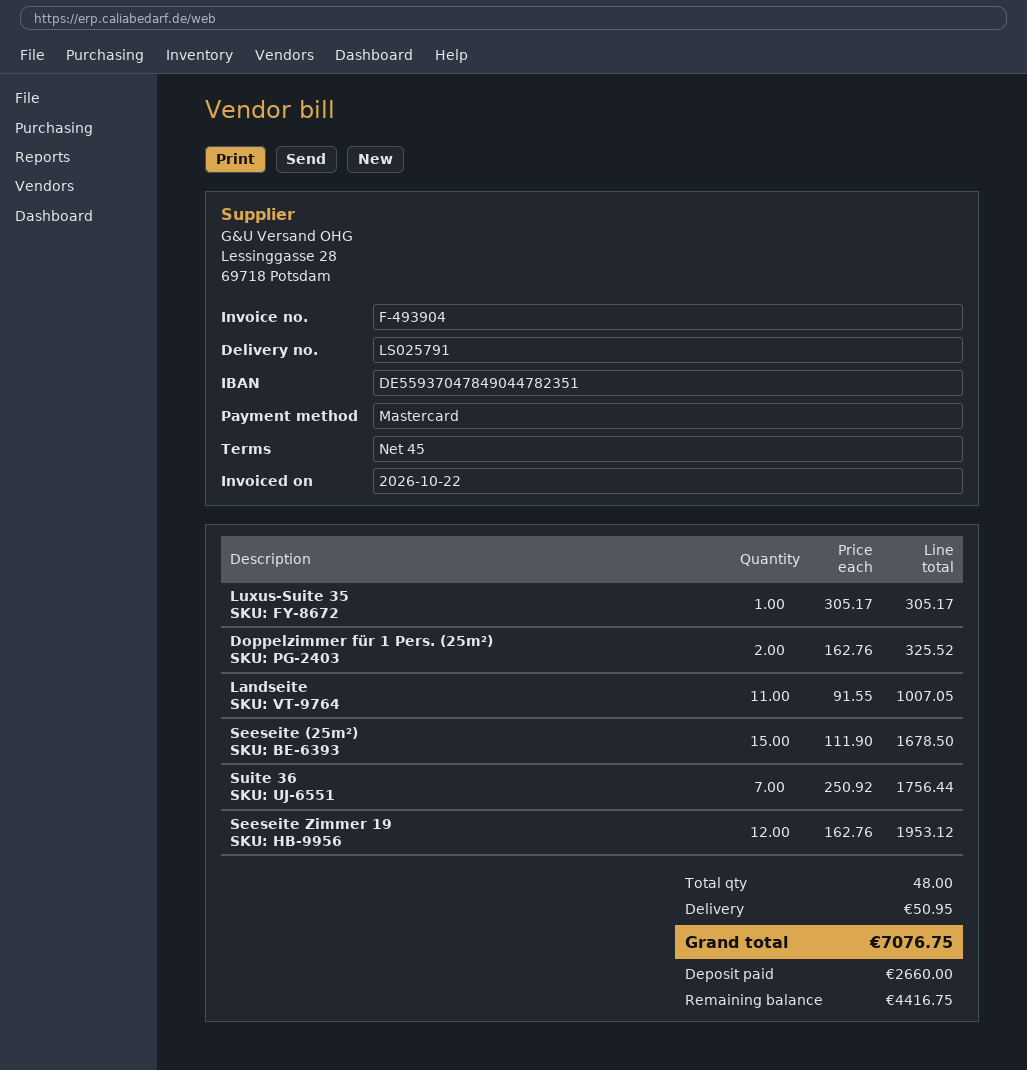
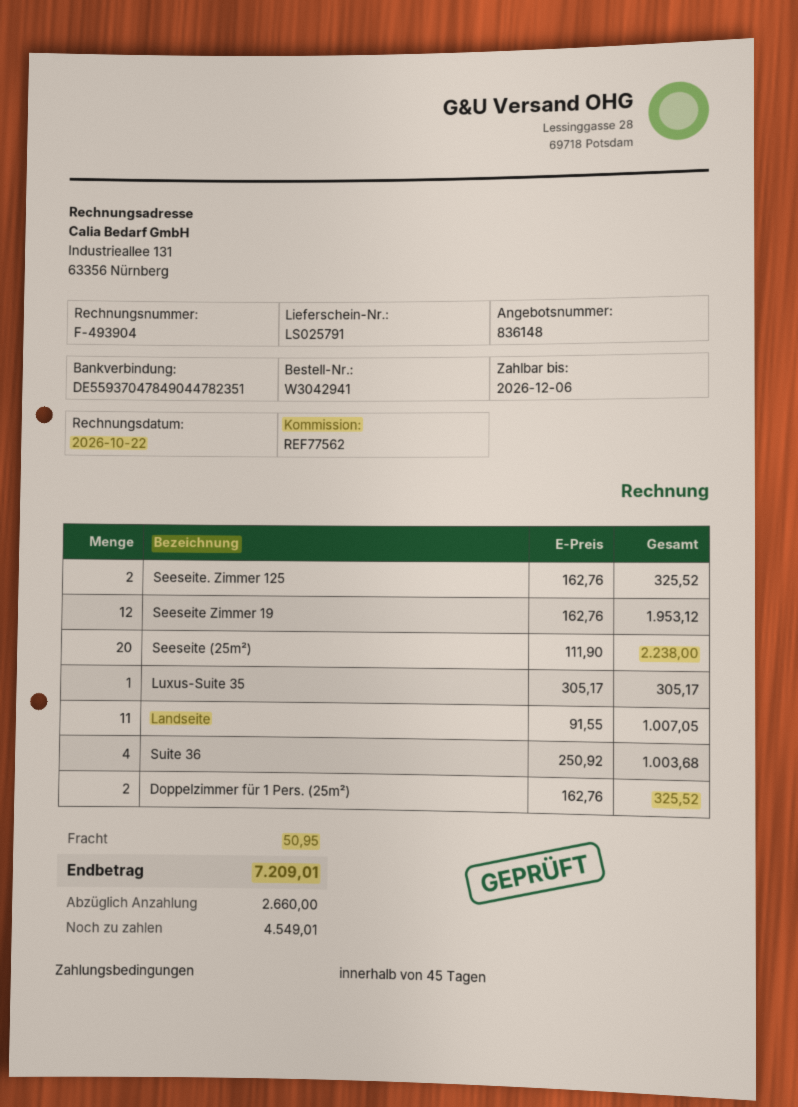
Seeseite (25m²): 15 x 111.90 = 1678.50 -> 20 x 111.90 = 2238.00
Suite 36: 7 x 250.92 = 1756.44 -> 4 x 250.92 = 1003.68
Seeseite. Zimmer 125: none -> 2 x 162.76 = 325.52
total: 7076.75 -> 7209.01
balance: 4416.75 -> 4549.01

